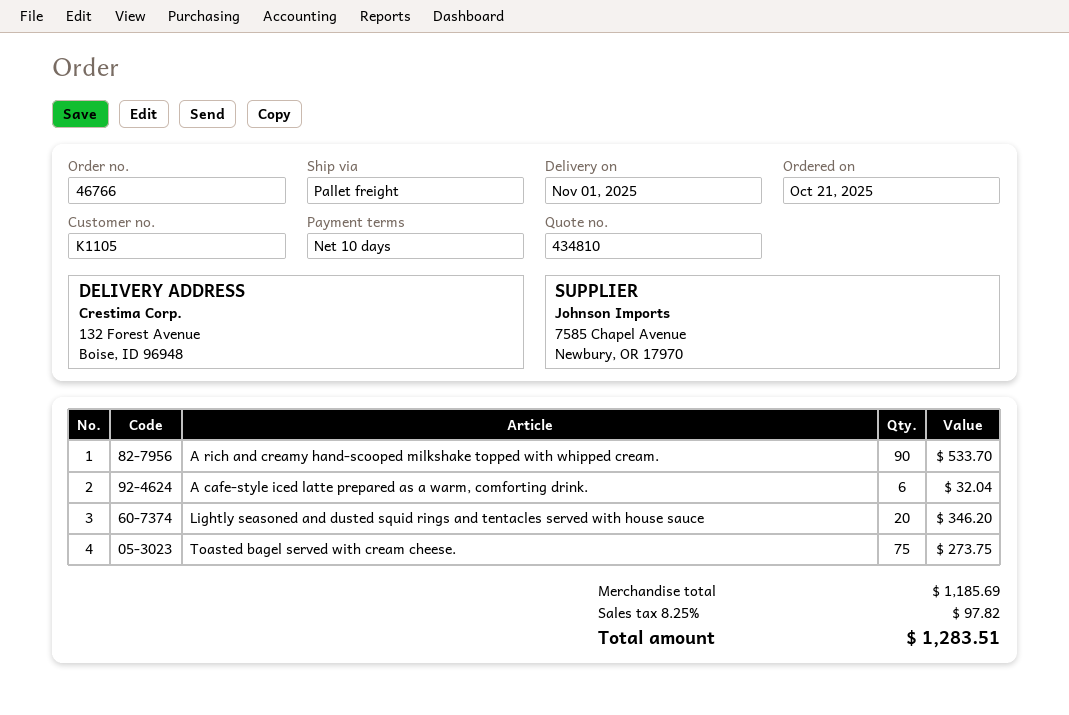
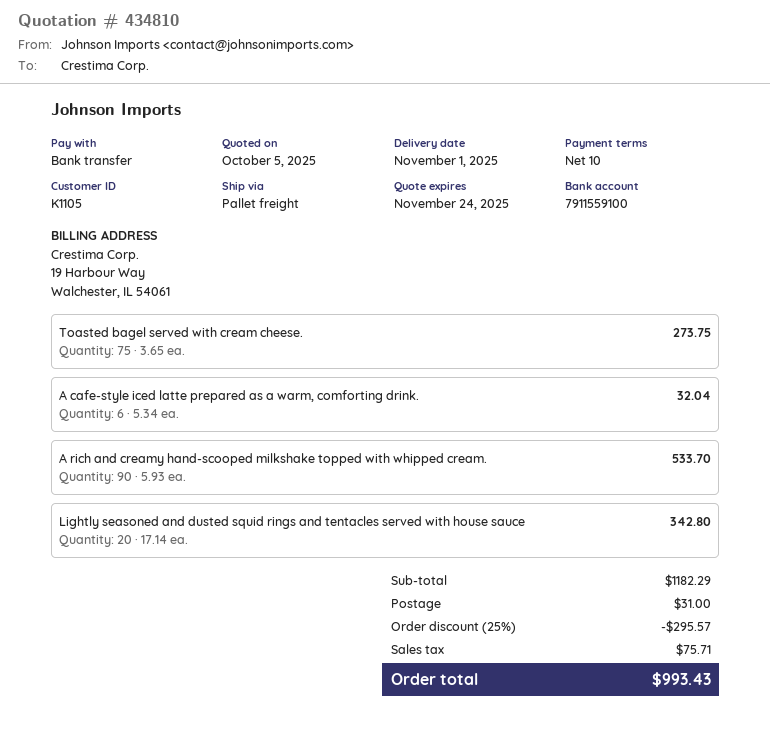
Lightly seasoned and dusted squid rings and tentacles served with house sauce: 20 for 346.20 -> 20 for 342.80
subtotal: 1185.69 -> 1182.29
discount: none -> 25% = 295.57
shipping: none -> 31.00
tax: 97.82 -> 75.71
total: 1283.51 -> 993.43

